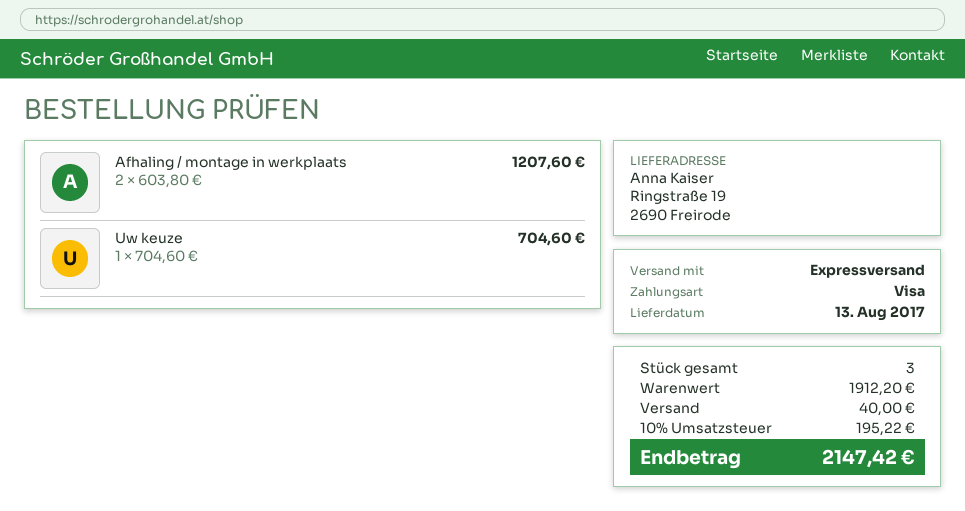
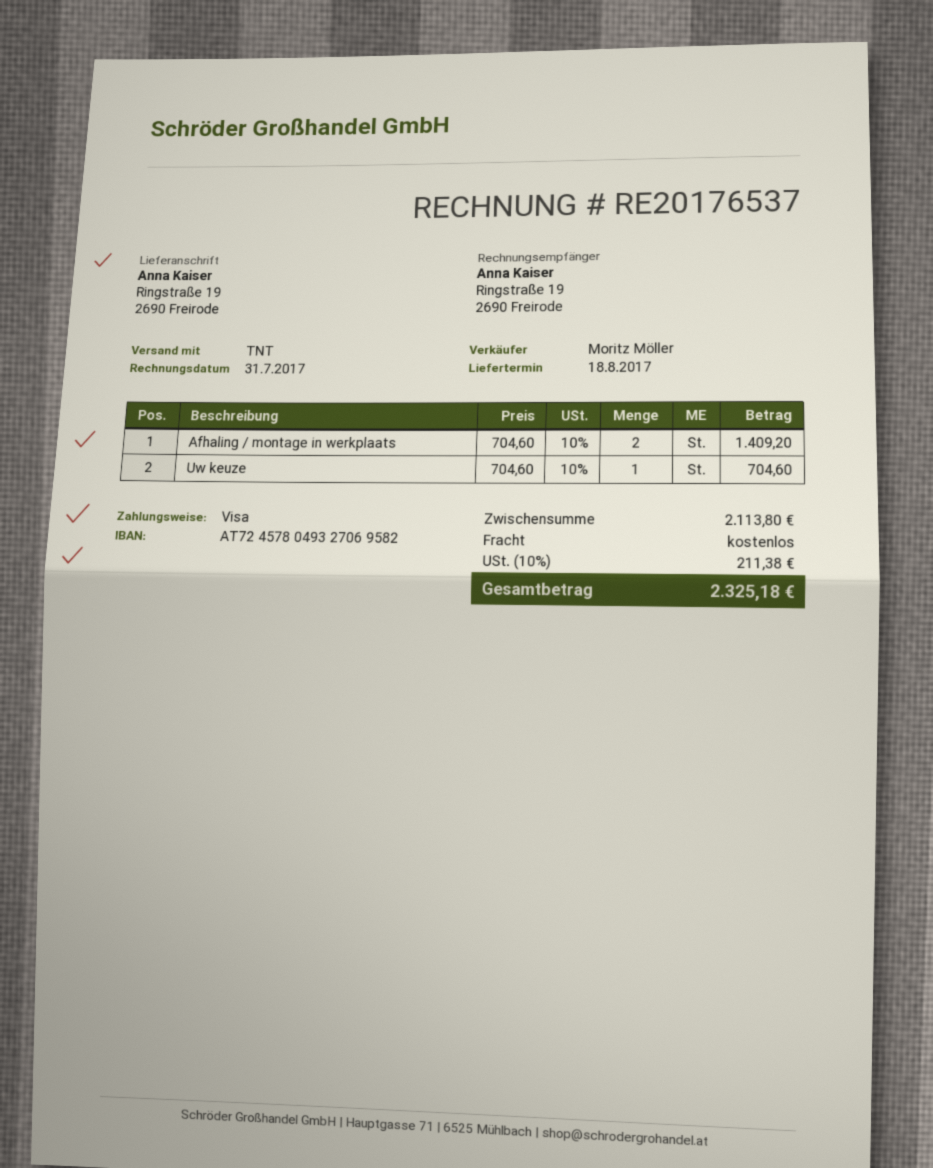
delivery date: 2017-08-13 -> 2017-08-18
shipping method: express -> TNT
Afhaling / montage in werkplaats: 2 x 603.80 = 1207.60 -> 2 x 704.60 = 1409.20
subtotal: 1912.20 -> 2113.80
shipping: 40.00 -> 0.00
tax: 10% = 195.22 -> 10% = 211.38
total: 2147.42 -> 2325.18

